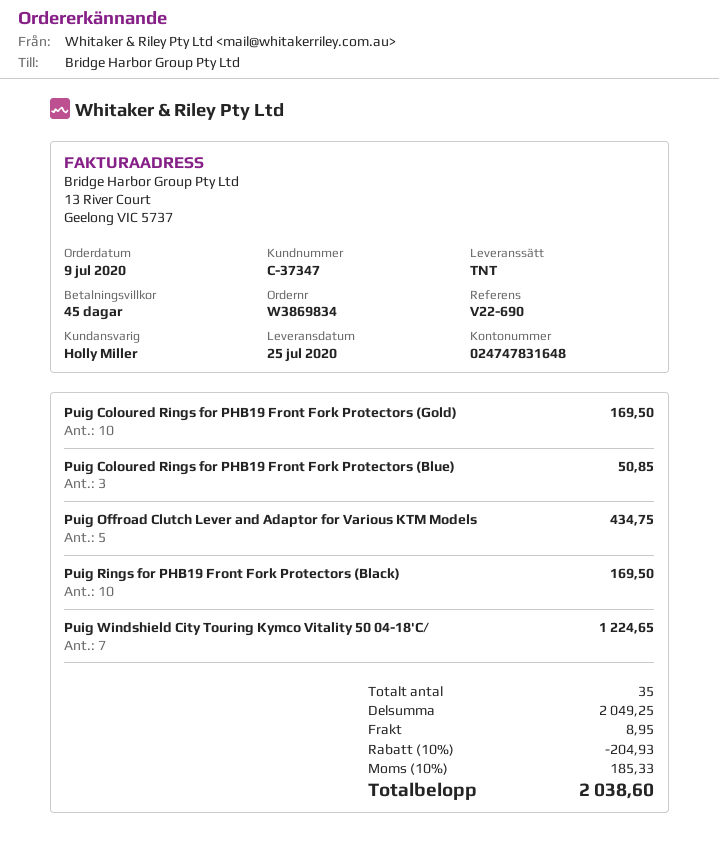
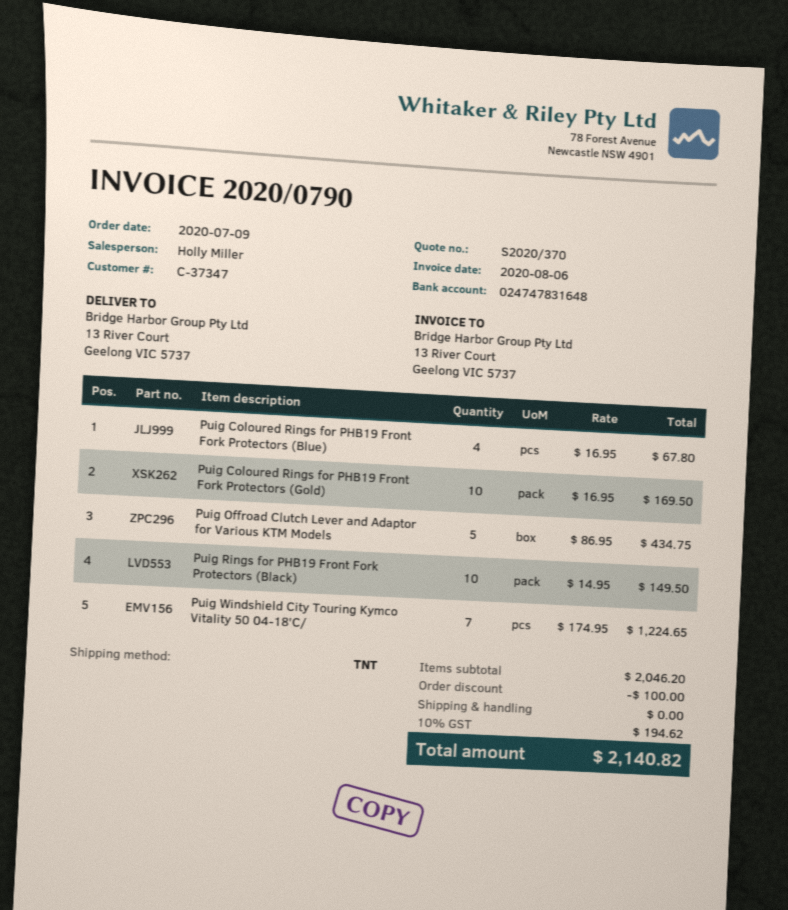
Puig Coloured Rings for PHB19 Front Fork Protectors (Blue): 3 for 50.85 -> 4 for 67.80
Puig Rings for PHB19 Front Fork Protectors (Black): 10 for 169.50 -> 10 for 149.50
subtotal: 2049.25 -> 2046.20
discount: 204.93 -> 100.00
shipping: 8.95 -> 0.00
tax: 10% = 185.33 -> 10% = 194.62
total: 2038.60 -> 2140.82

